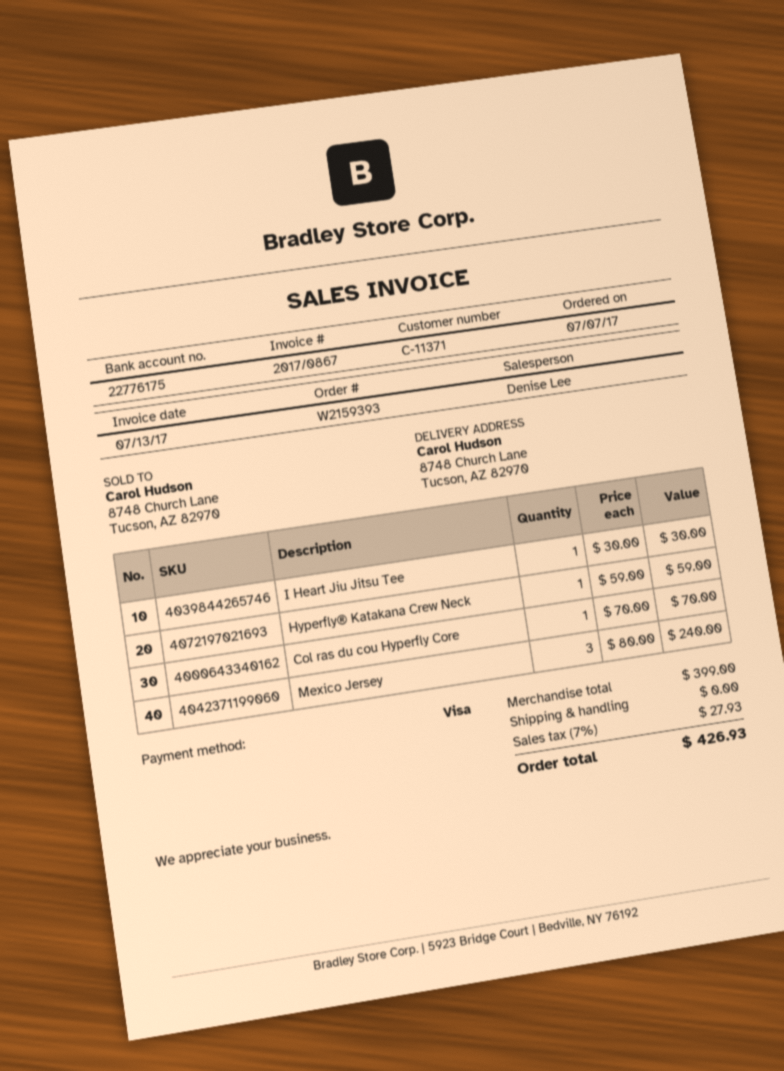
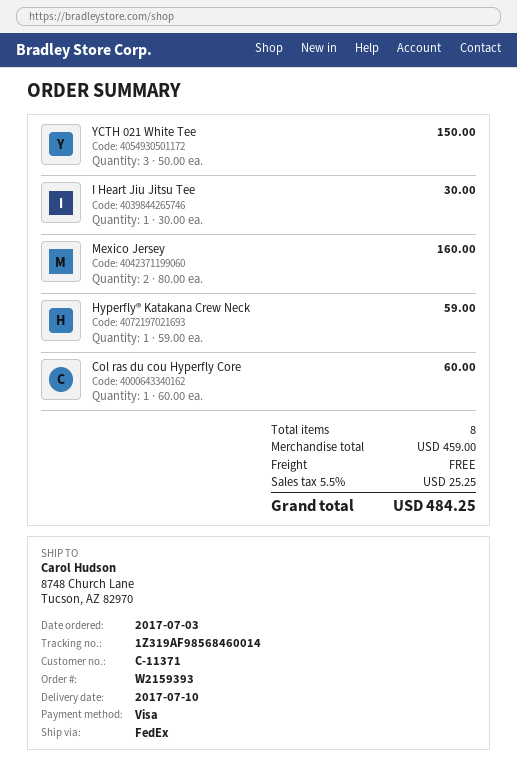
order date: 2017-07-07 -> 2017-07-03
Col ras du cou Hyperfly Core: 1 x 70.00 = 70.00 -> 1 x 60.00 = 60.00
Mexico Jersey: 3 x 80.00 = 240.00 -> 2 x 80.00 = 160.00
YCTH 021 White Tee: none -> 3 x 50.00 = 150.00
subtotal: 399.00 -> 459.00
tax: 7% = 27.93 -> 5.5% = 25.25
total: 426.93 -> 484.25

